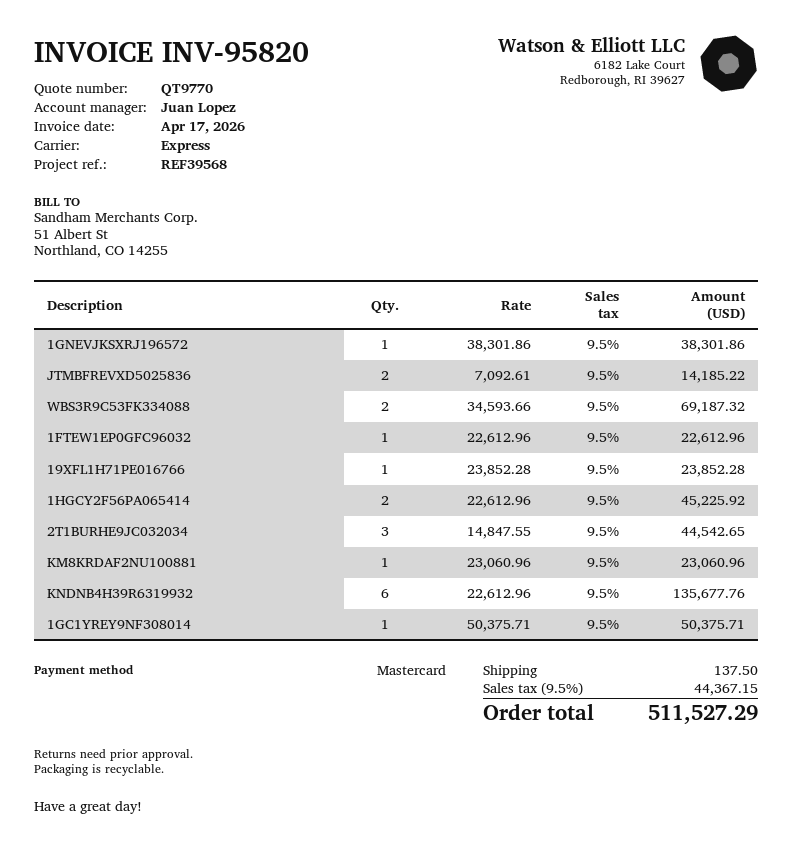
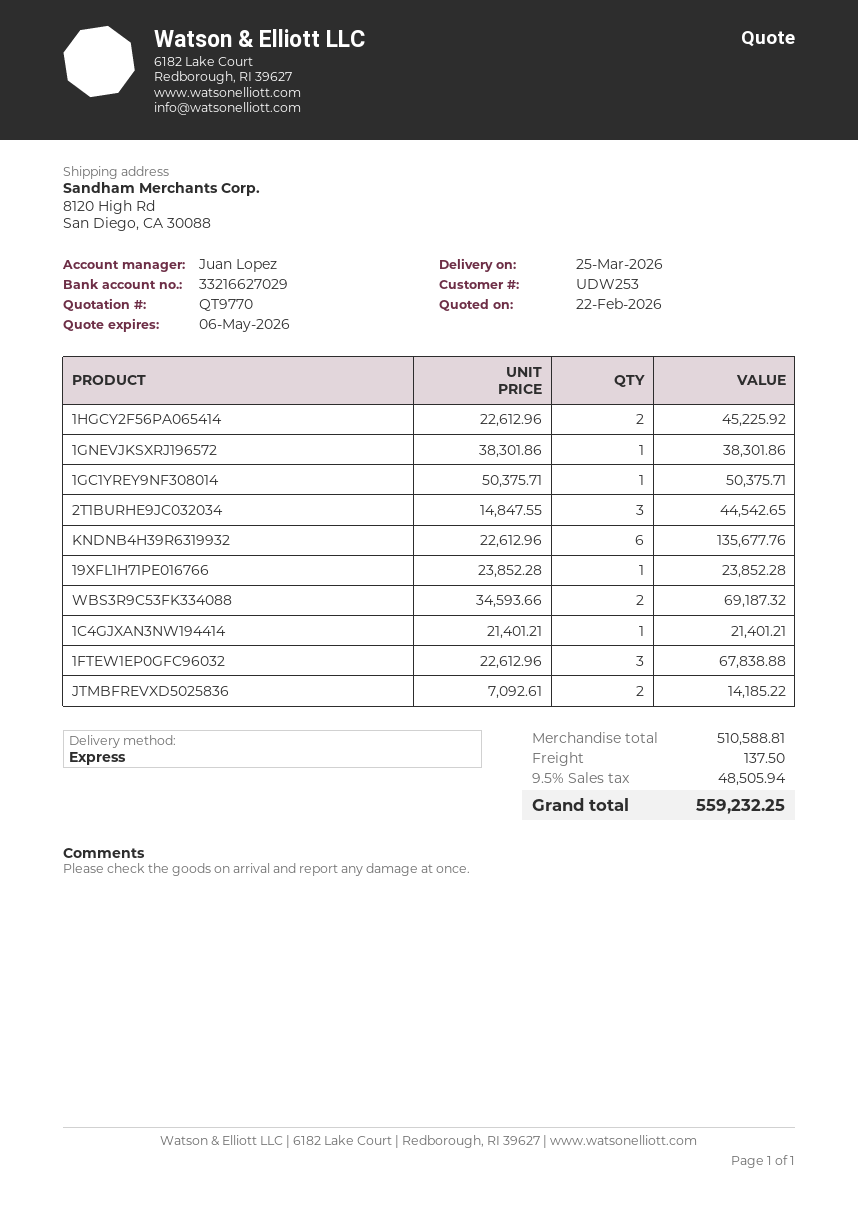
1FTEW1EP0GFC96032: 1 x 22612.96 = 22612.96 -> 3 x 22612.96 = 67838.88
KM8KRDAF2NU100881: 1 x 23060.96 = 23060.96 -> none
1C4GJXAN3NW194414: none -> 1 x 21401.21 = 21401.21
tax: 9.5% = 44367.15 -> 9.5% = 48505.94
total: 511527.29 -> 559232.25

